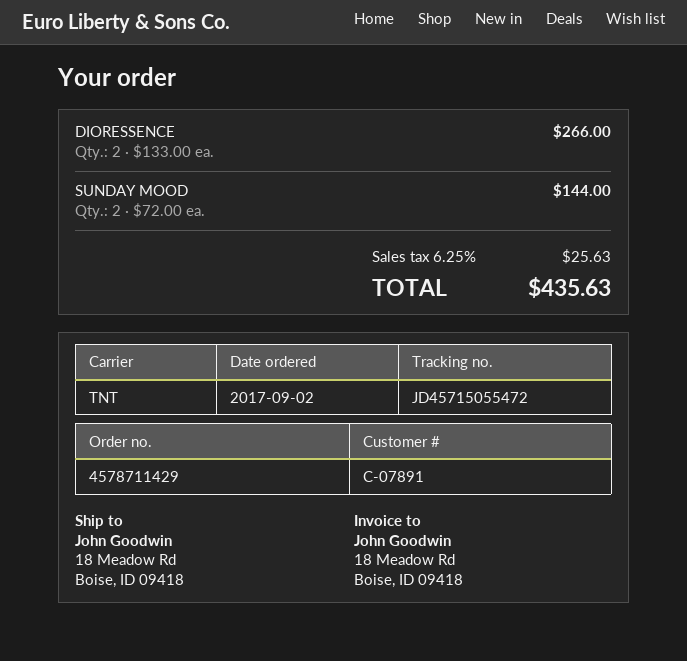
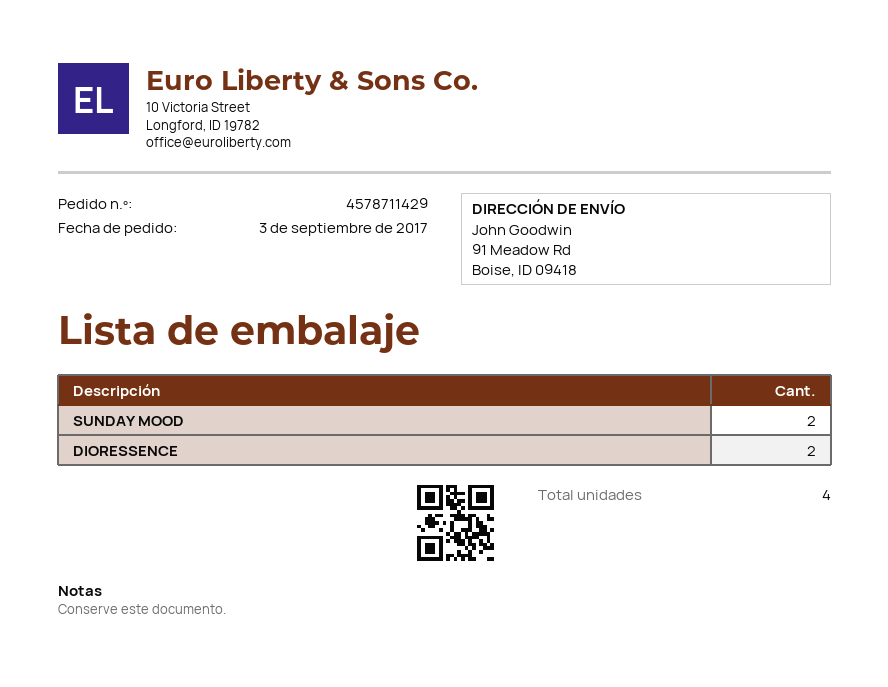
order date: 2017-09-02 -> 2017-09-03
ship to: 18 Meadow Rd, Boise, ID 09418 -> 91 Meadow Rd, Boise, ID 09418

